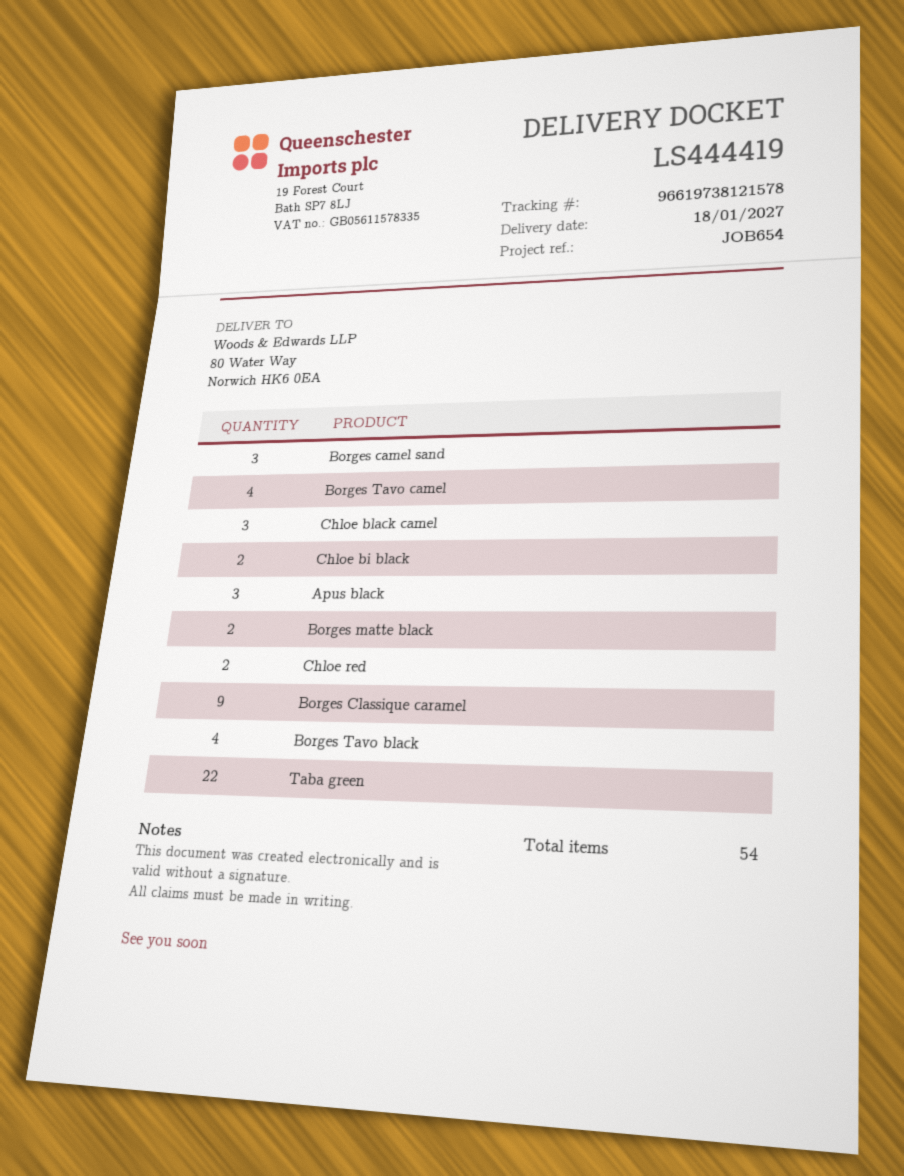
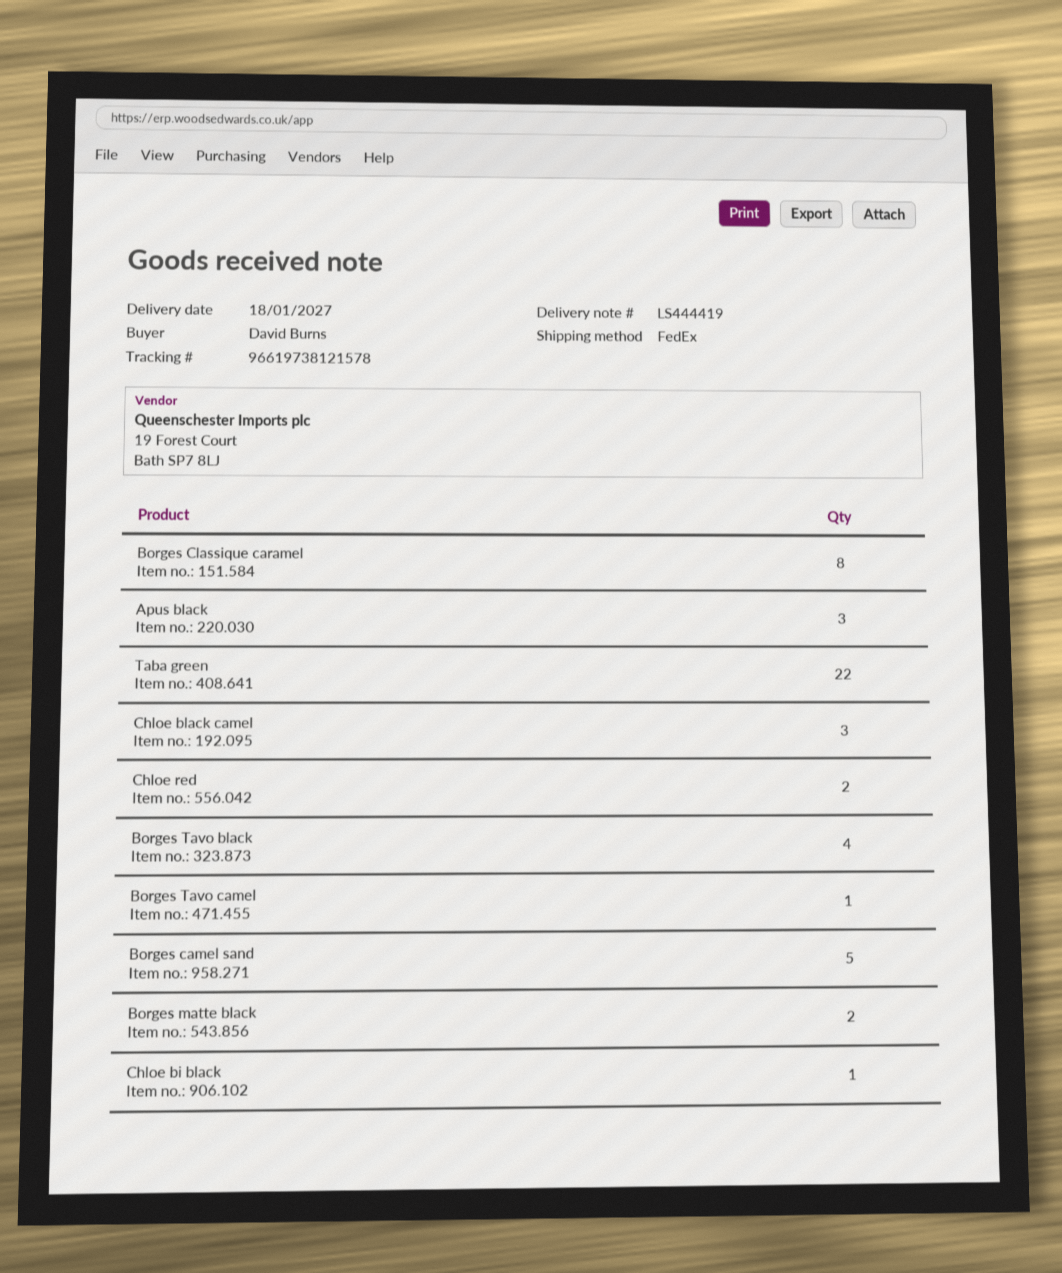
Borges camel sand: 3 -> 5
Borges Tavo camel: 4 -> 1
Chloe bi black: 2 -> 1
Borges Classique caramel: 9 -> 8

